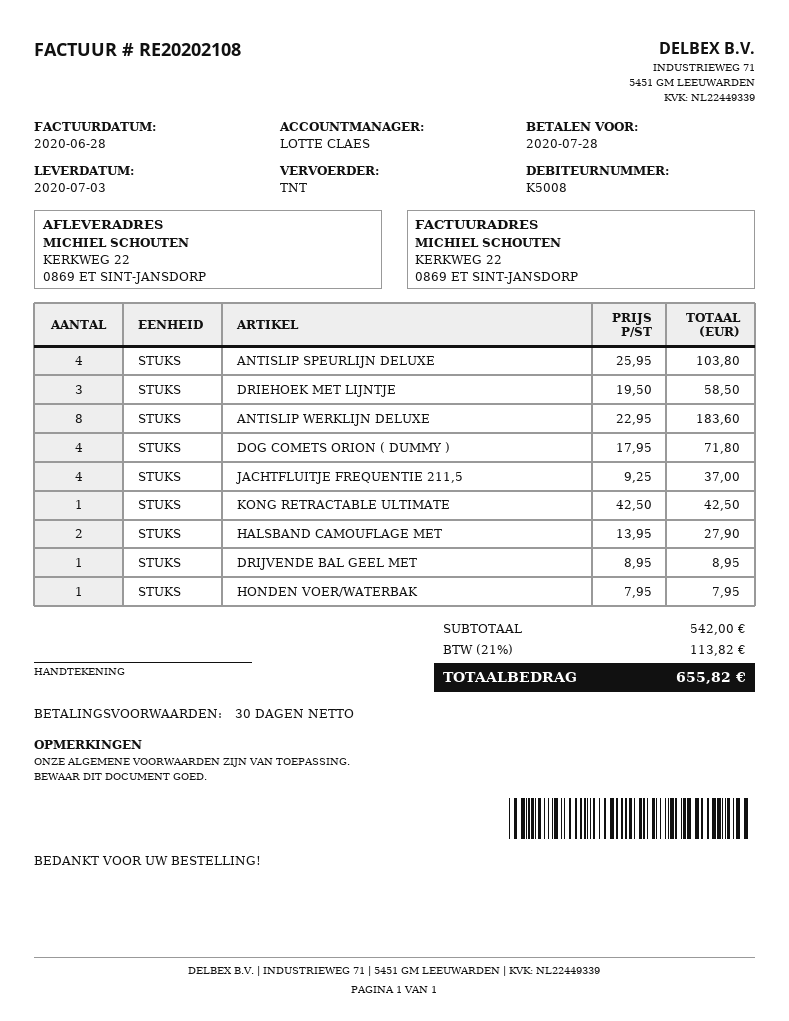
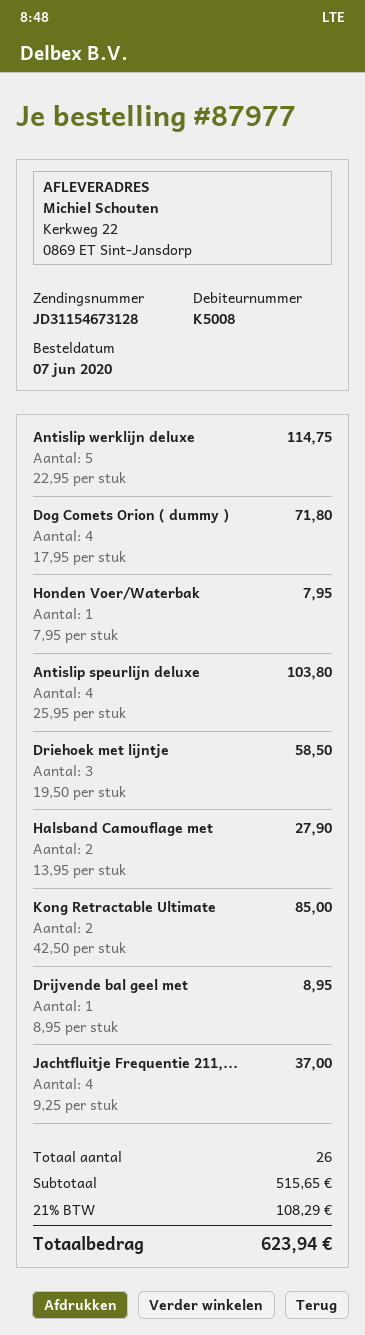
ANTISLIP WERKLIJN DELUXE: 8 x 22.95 = 183.60 -> 5 x 22.95 = 114.75
KONG RETRACTABLE ULTIMATE: 1 x 42.50 = 42.50 -> 2 x 42.50 = 85.00
subtotal: 542.00 -> 515.65
tax: 21% = 113.82 -> 21% = 108.29
total: 655.82 -> 623.94

